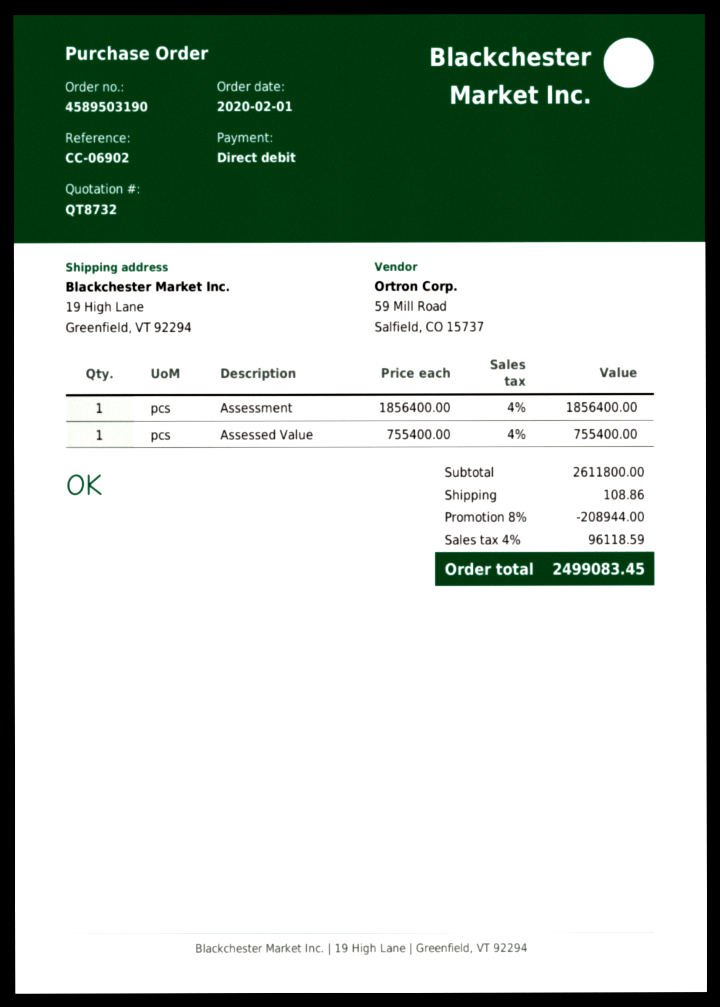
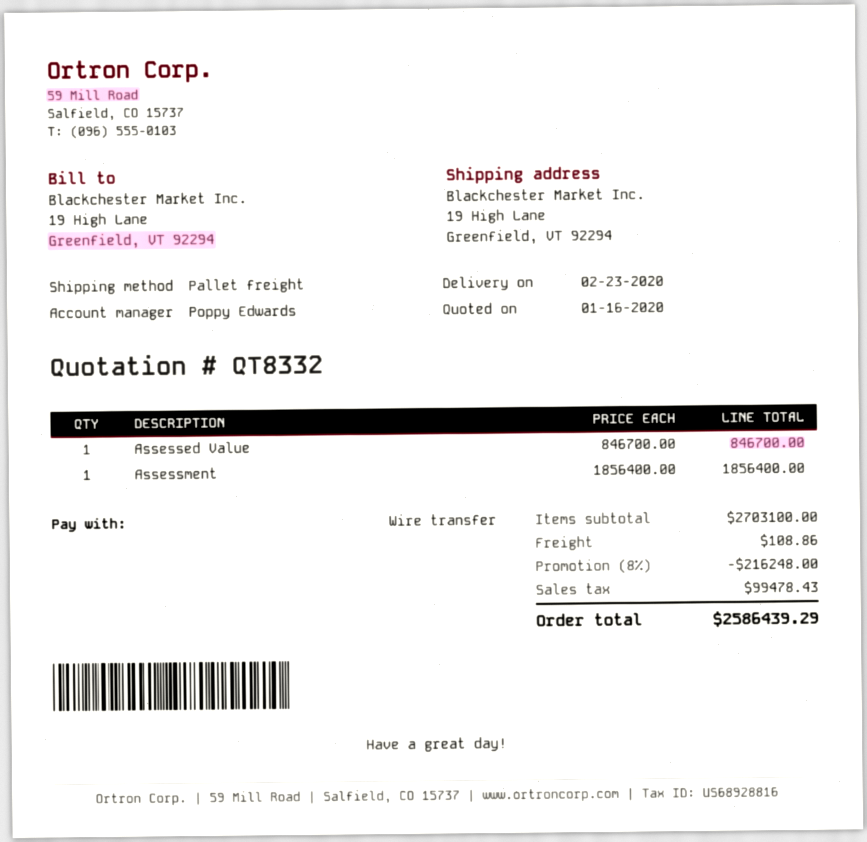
quote number: QT8732 -> QT8332
payment method: direct debit -> bank transfer
Assessed Value: 1 x 755400.00 = 755400.00 -> 1 x 846700.00 = 846700.00
subtotal: 2611800.00 -> 2703100.00
discount: 8% = 208944.00 -> 8% = 216248.00
tax: 96118.59 -> 99478.43
total: 2499083.45 -> 2586439.29

